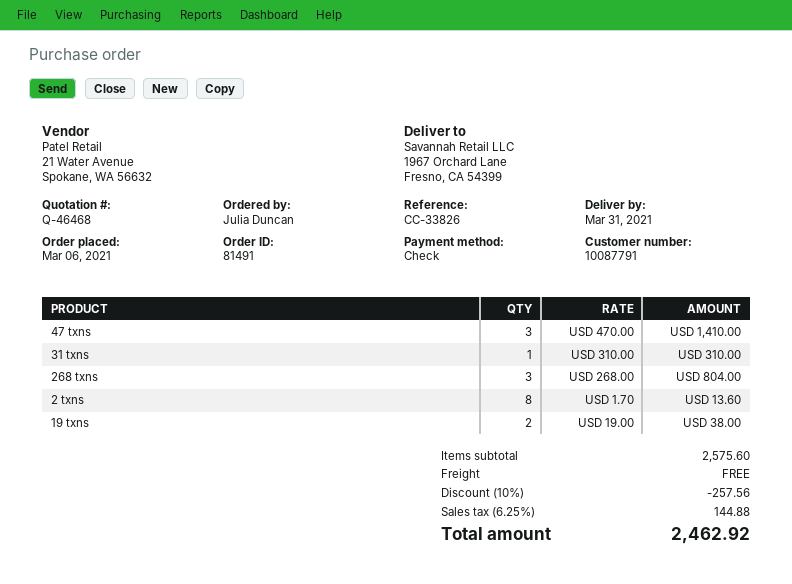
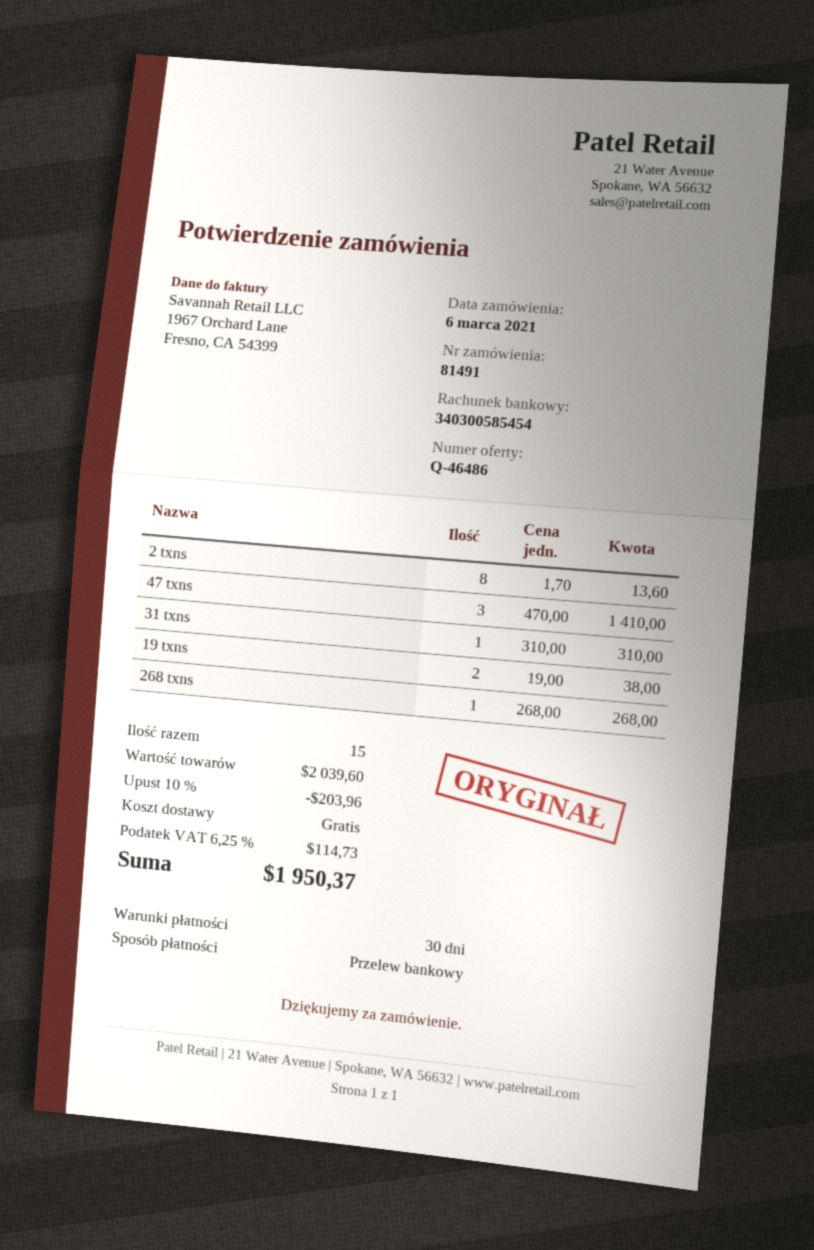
quote number: Q-46468 -> Q-46486
payment method: cheque -> bank transfer
268 txns: 3 x 268.00 = 804.00 -> 1 x 268.00 = 268.00
subtotal: 2575.60 -> 2039.60
discount: 10% = 257.56 -> 10% = 203.96
tax: 6.25% = 144.88 -> 6.25% = 114.73
total: 2462.92 -> 1950.37

